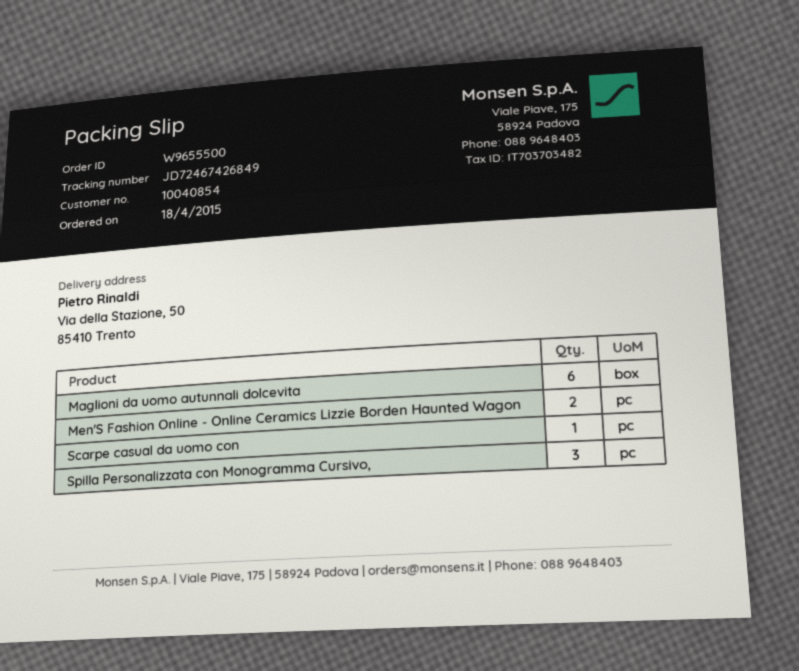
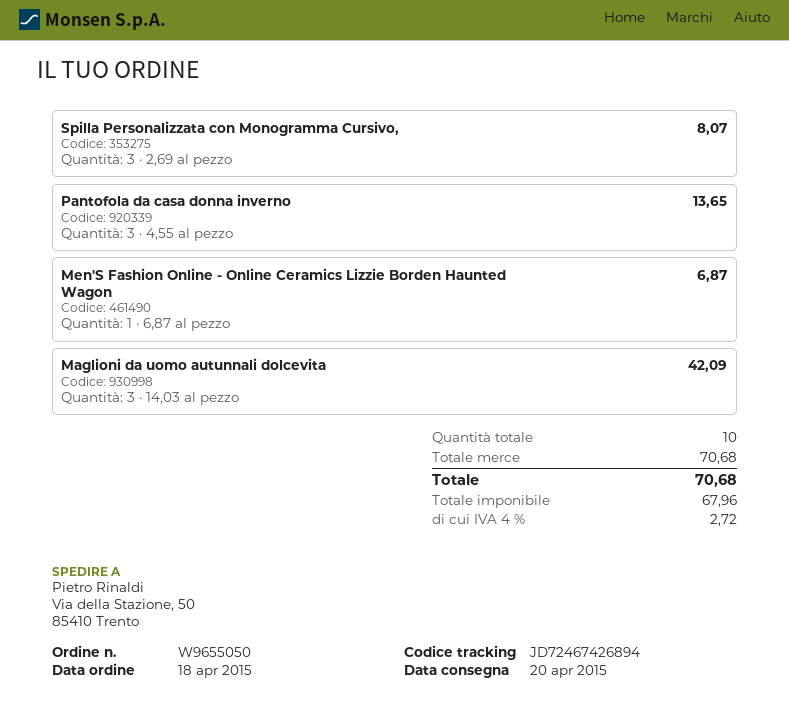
order number: W9655500 -> W9655050
tracking number: JD72467426849 -> JD72467426894
Maglioni da uomo autunnali dolcevita: 6 -> 3
Men'S Fashion Online - Online Ceramics Lizzie Borden Haunted Wagon: 2 -> 1
Scarpe casual da uomo con: 1 -> none
Pantofola da casa donna inverno: none -> 3

